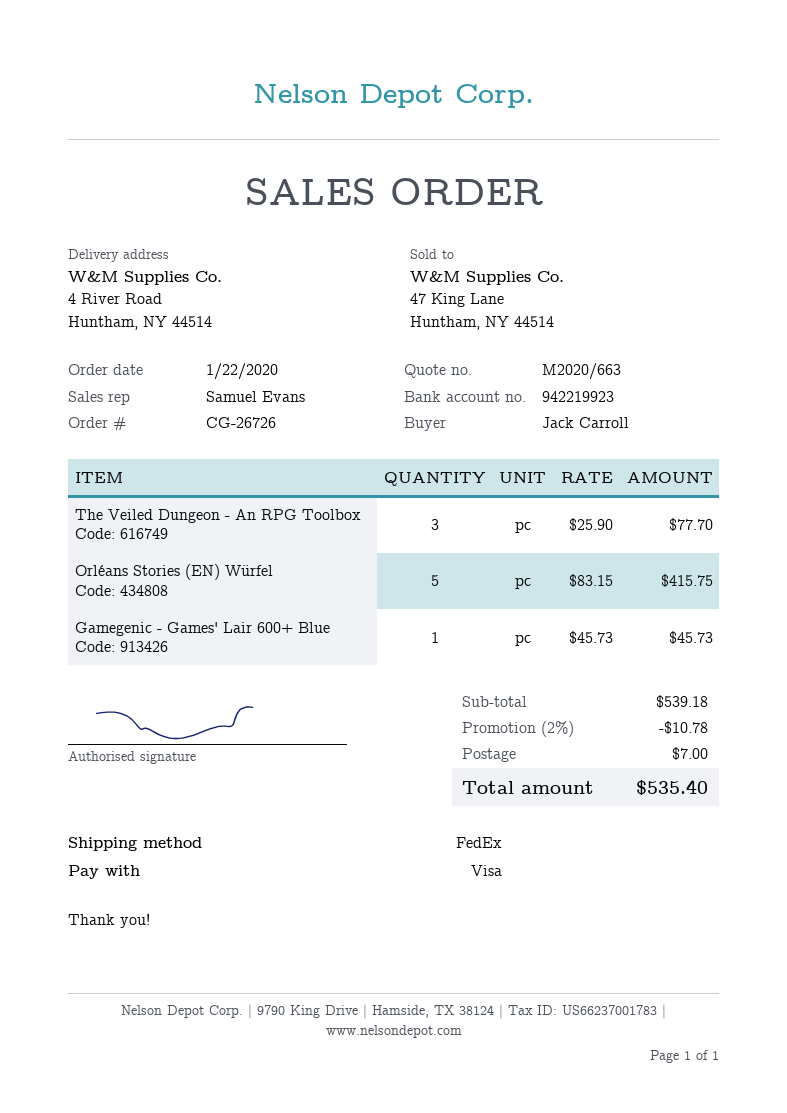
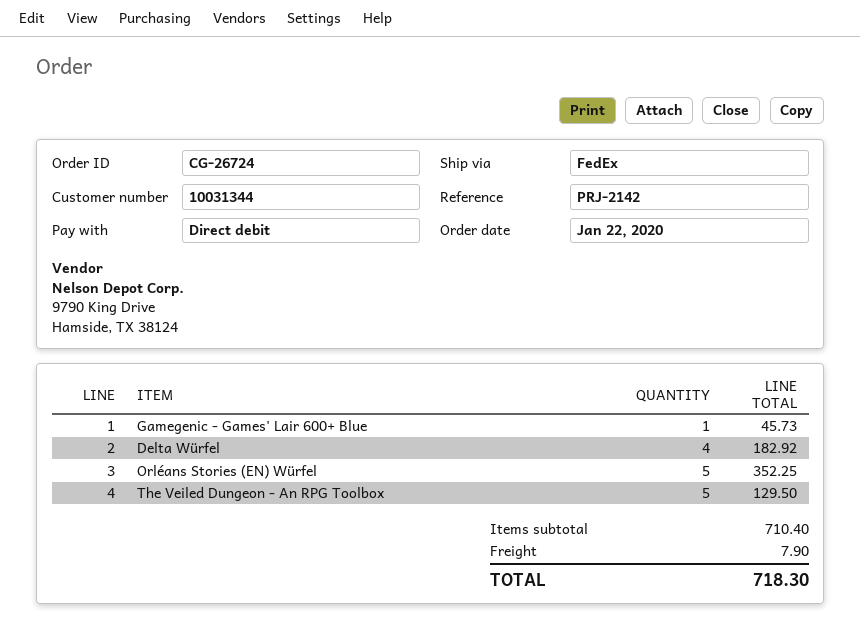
order number: CG-26726 -> CG-26724
payment method: Visa -> direct debit
The Veiled Dungeon - An RPG Toolbox: 3 for 77.70 -> 5 for 129.50
Orléans Stories (EN) Würfel: 5 for 415.75 -> 5 for 352.25
Delta Würfel: none -> 4 for 182.92
subtotal: 539.18 -> 710.40
discount: 2% = 10.78 -> none
shipping: 7.00 -> 7.90
total: 535.40 -> 718.30

